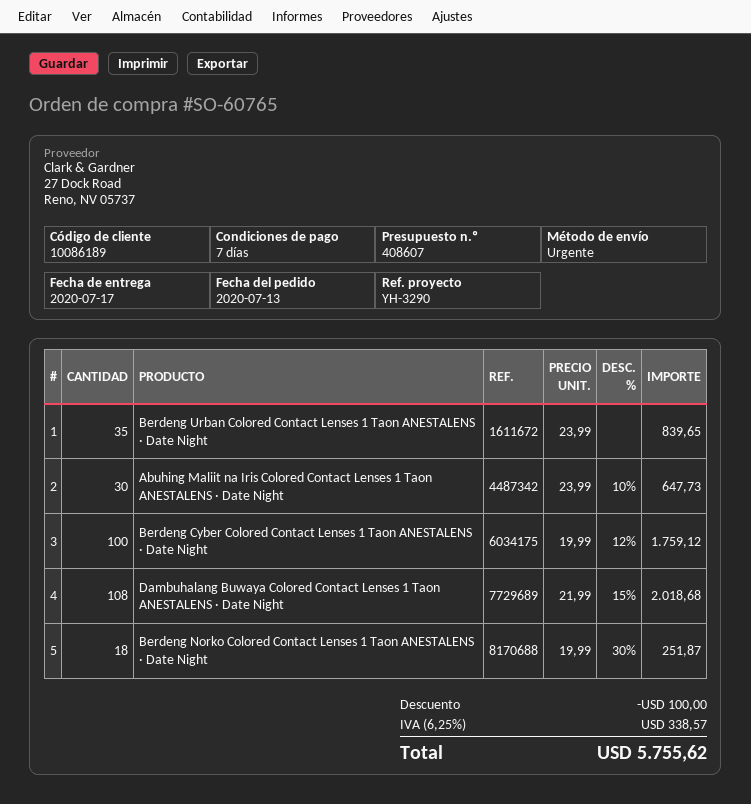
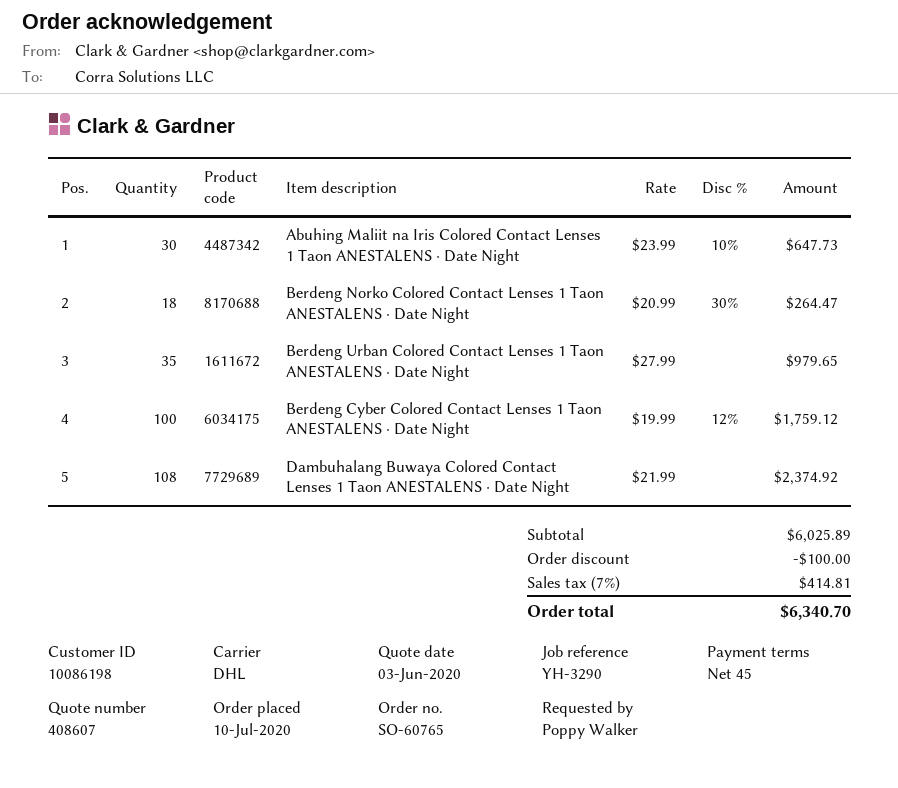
order date: 2020-07-13 -> 2020-07-10
payment terms: 7 days -> 45 days
customer number: 10086189 -> 10086198
shipping method: express -> DHL
Berdeng Urban Colored Contact Lenses 1 Taon ANESTALENS · Date Night: 35 x 23.99 = 839.65 -> 35 x 27.99 = 979.65
Dambuhalang Buwaya Colored Contact Lenses 1 Taon ANESTALENS · Date Night: 108 x 21.99 - 15% = 2018.68 -> 108 x 21.99 = 2374.92
Berdeng Norko Colored Contact Lenses 1 Taon ANESTALENS · Date Night: 18 x 19.99 - 30% = 251.87 -> 18 x 20.99 - 30% = 264.47
tax: 6.25% = 338.57 -> 7% = 414.81
total: 5755.62 -> 6340.70

